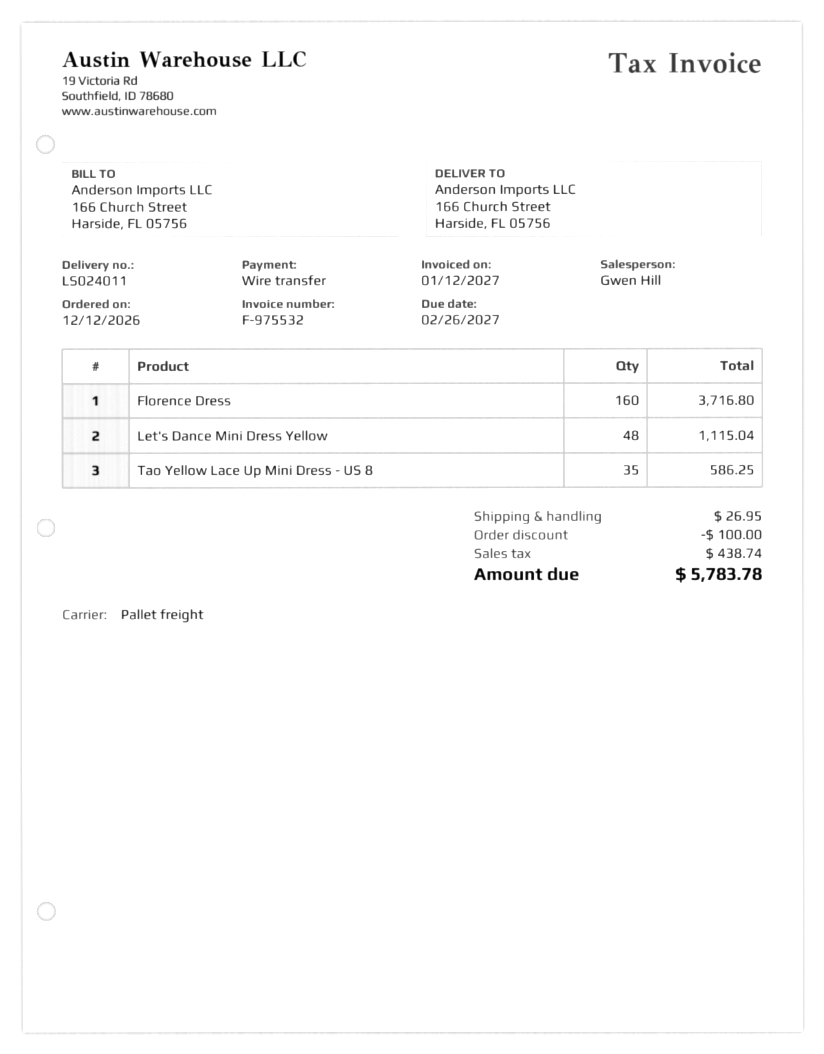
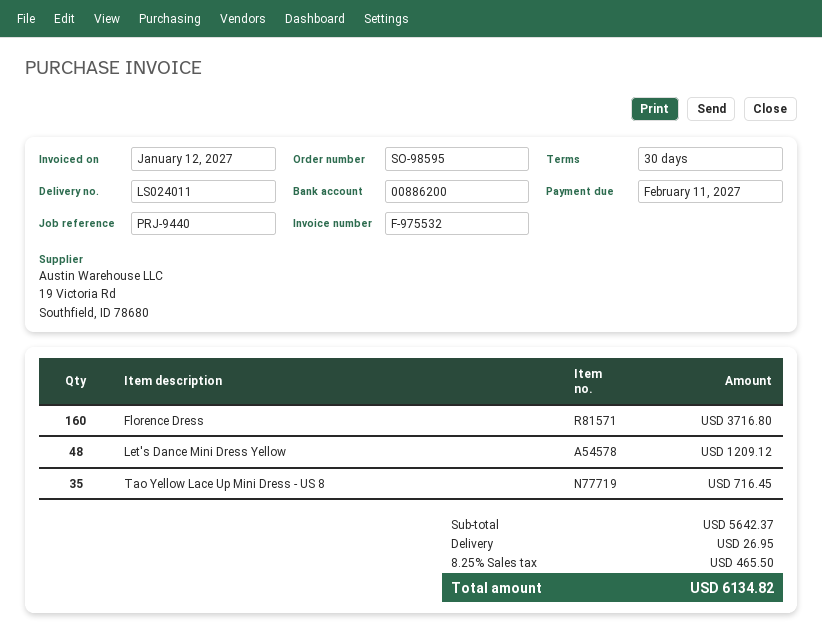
due date: 2027-02-26 -> 2027-02-11
Let's Dance Mini Dress Yellow: 48 for 1115.04 -> 48 for 1209.12
Tao Yellow Lace Up Mini Dress - US 8: 35 for 586.25 -> 35 for 716.45
discount: 100.00 -> none
tax: 438.74 -> 465.50
total: 5783.78 -> 6134.82

